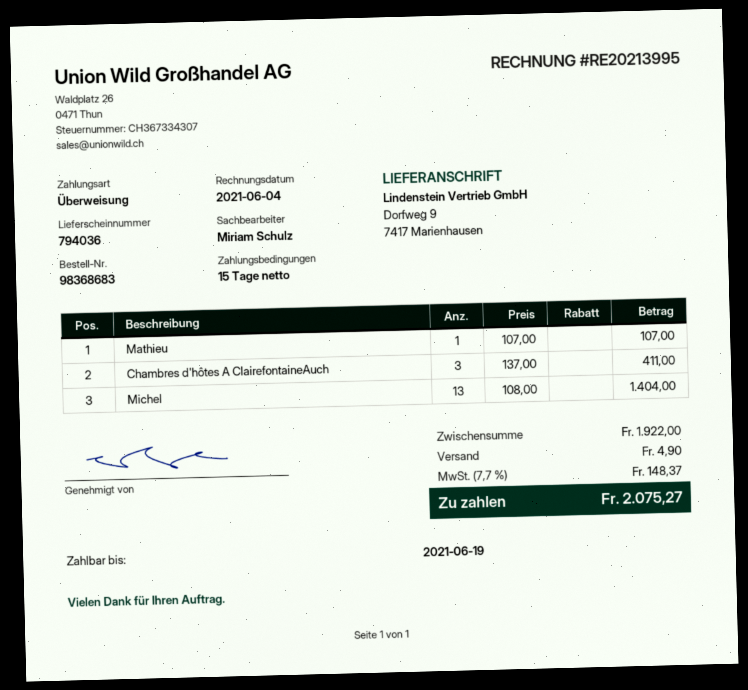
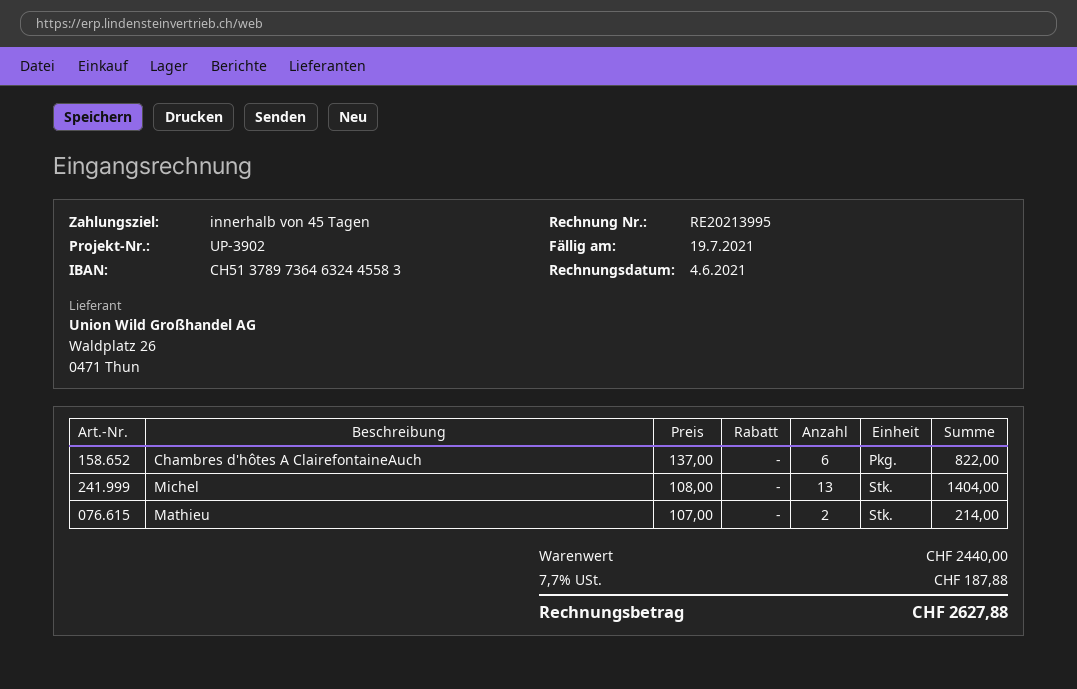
payment terms: 15 days -> 45 days
due date: 2021-06-19 -> 2021-07-19
Mathieu: 1 x 107.00 = 107.00 -> 2 x 107.00 = 214.00
Chambres d'hôtes A ClairefontaineAuch: 3 x 137.00 = 411.00 -> 6 x 137.00 = 822.00
subtotal: 1922.00 -> 2440.00
shipping: 4.90 -> none
tax: 7.7% = 148.37 -> 7.7% = 187.88
total: 2075.27 -> 2627.88

